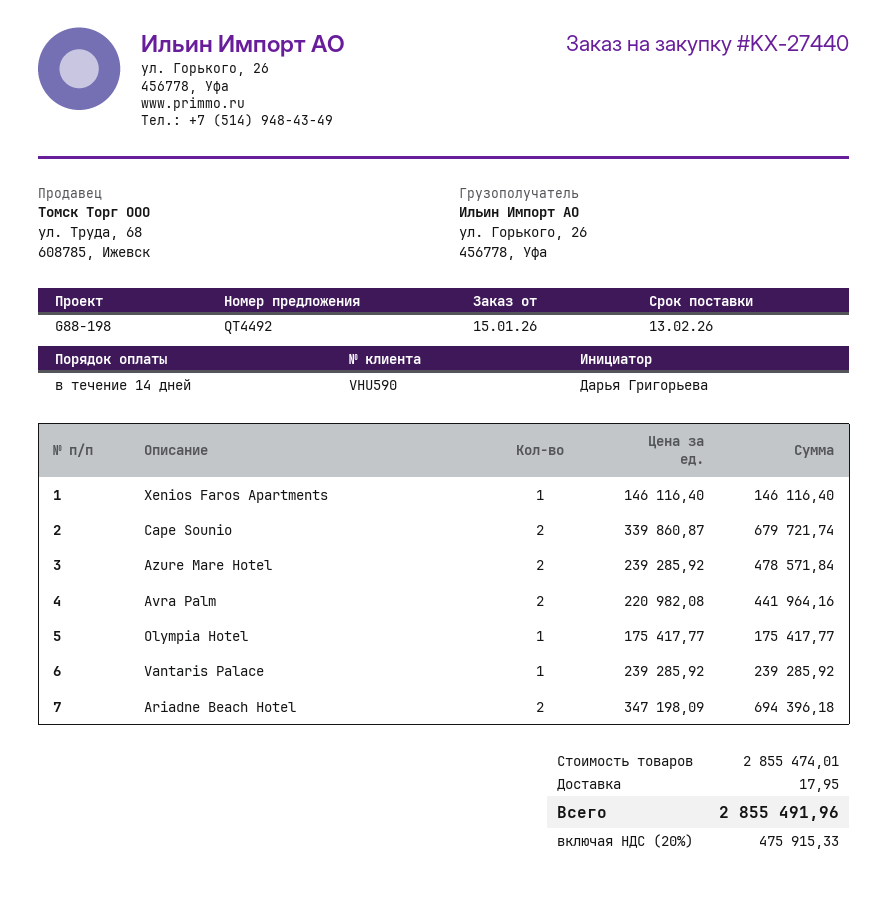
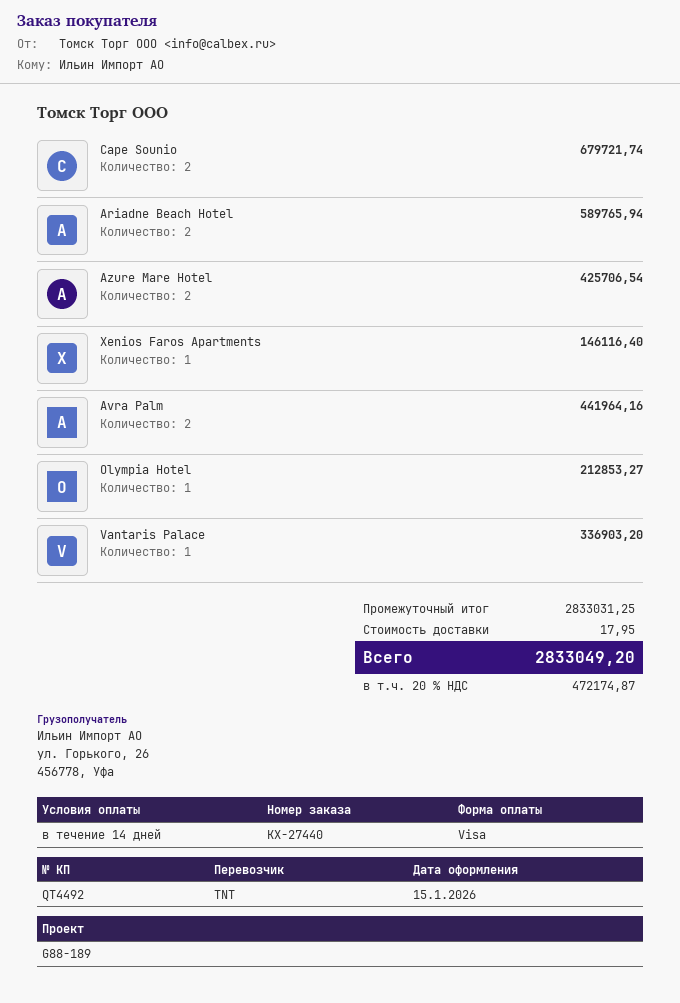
reference: G88-198 -> G88-189
Azure Mare Hotel: 2 for 478571.84 -> 2 for 425706.54
Olympia Hotel: 1 for 175417.77 -> 1 for 212853.27
Vantaris Palace: 1 for 239285.92 -> 1 for 336903.20
Ariadne Beach Hotel: 2 for 694396.18 -> 2 for 589765.94
subtotal: 2855474.01 -> 2833031.25
tax: 20% = 475915.33 -> 20% = 472174.87
total: 2855491.96 -> 2833049.20

